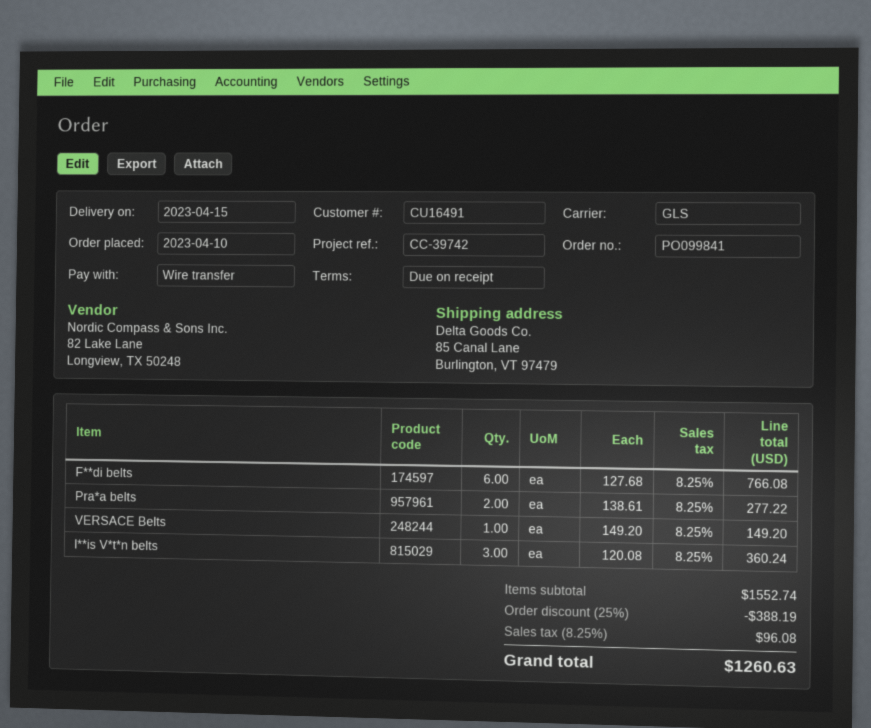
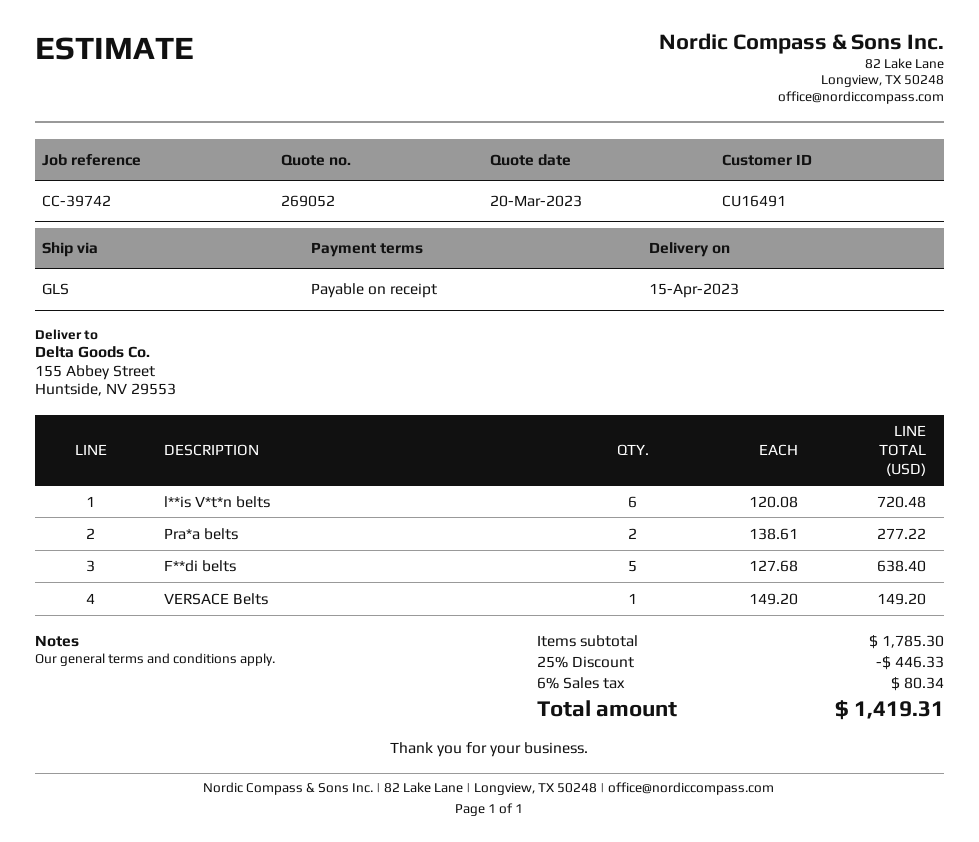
ship to: 85 Canal Lane, Burlington, VT 97479 -> 155 Abbey Street, Huntside, NV 29553
F**di belts: 6 x 127.68 = 766.08 -> 5 x 127.68 = 638.40
l**is V*t*n belts: 3 x 120.08 = 360.24 -> 6 x 120.08 = 720.48
subtotal: 1552.74 -> 1785.30
discount: 25% = 388.19 -> 25% = 446.33
tax: 8.25% = 96.08 -> 6% = 80.34
total: 1260.63 -> 1419.31

